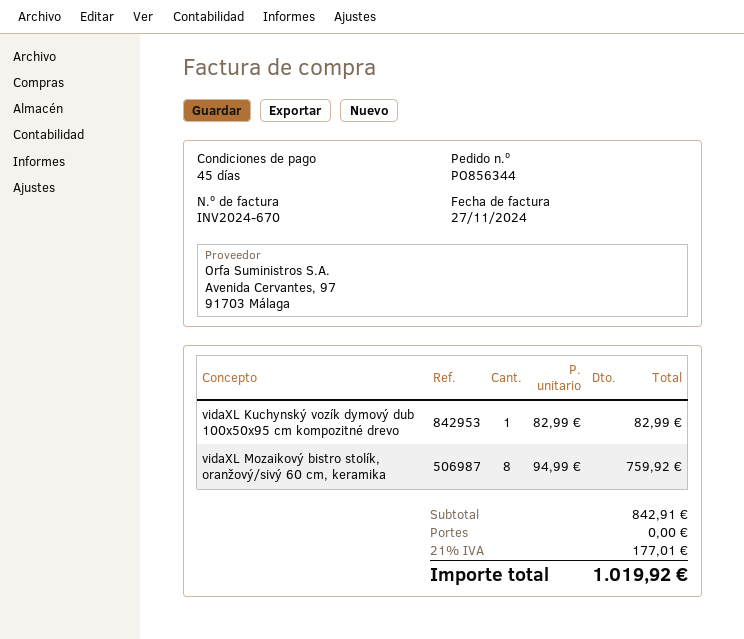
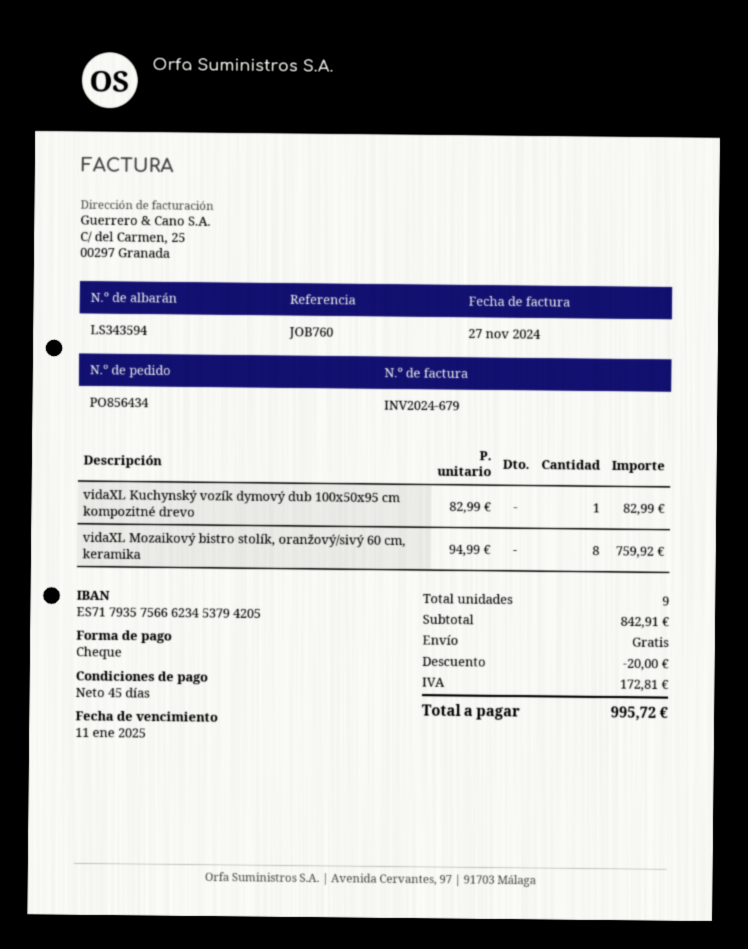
order number: PO856344 -> PO856434
invoice number: INV2024-670 -> INV2024-679
discount: none -> 20.00
tax: 177.01 -> 172.81
total: 1019.92 -> 995.72

